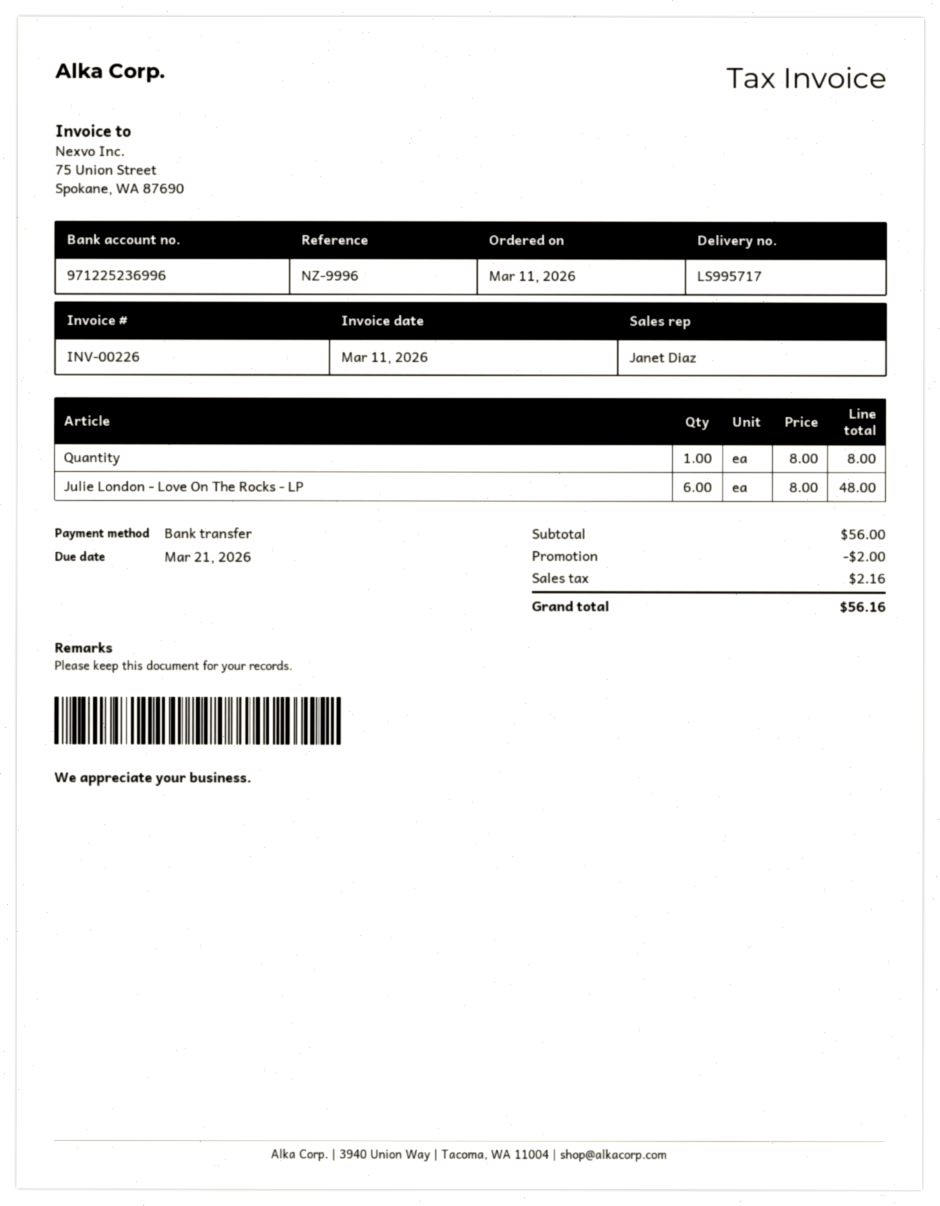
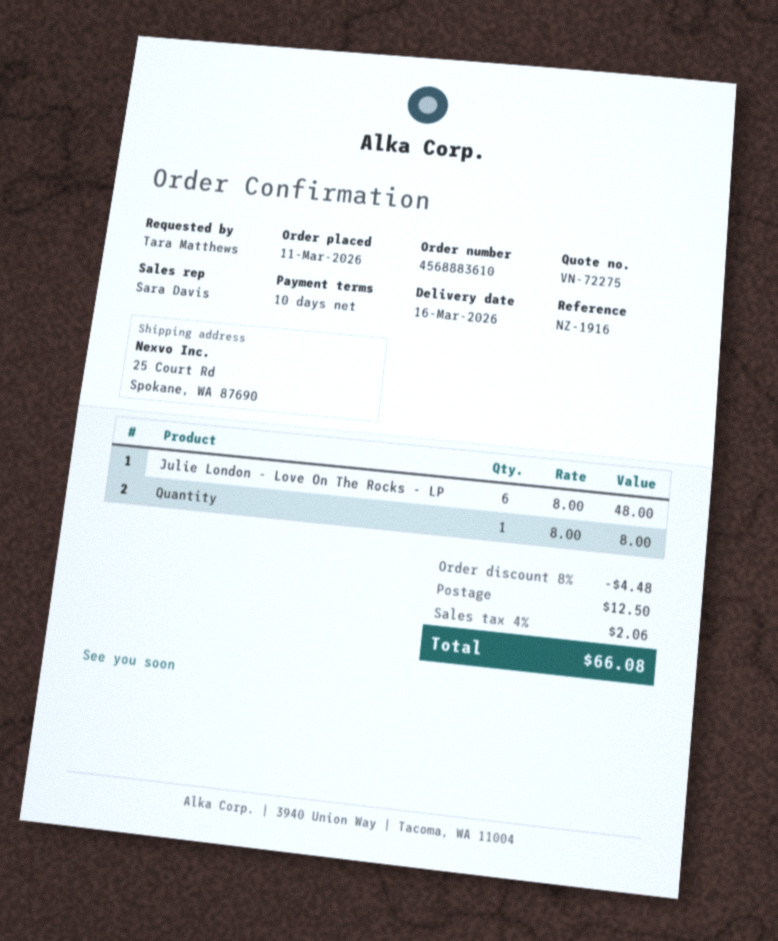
reference: NZ-9996 -> NZ-1916
sales rep: Janet Diaz -> Sara Davis
discount: 2.00 -> 4.48
shipping: none -> 12.50
tax: 2.16 -> 2.06
total: 56.16 -> 66.08

